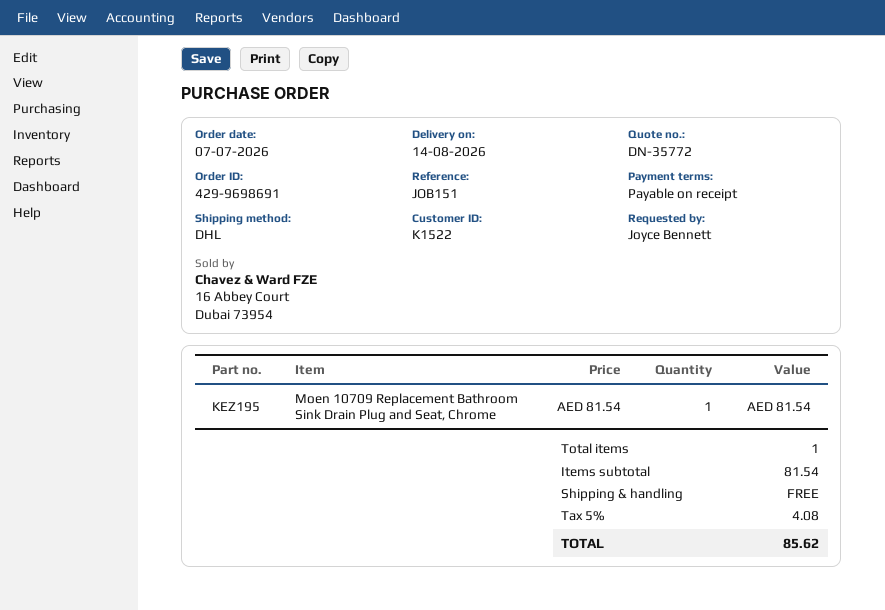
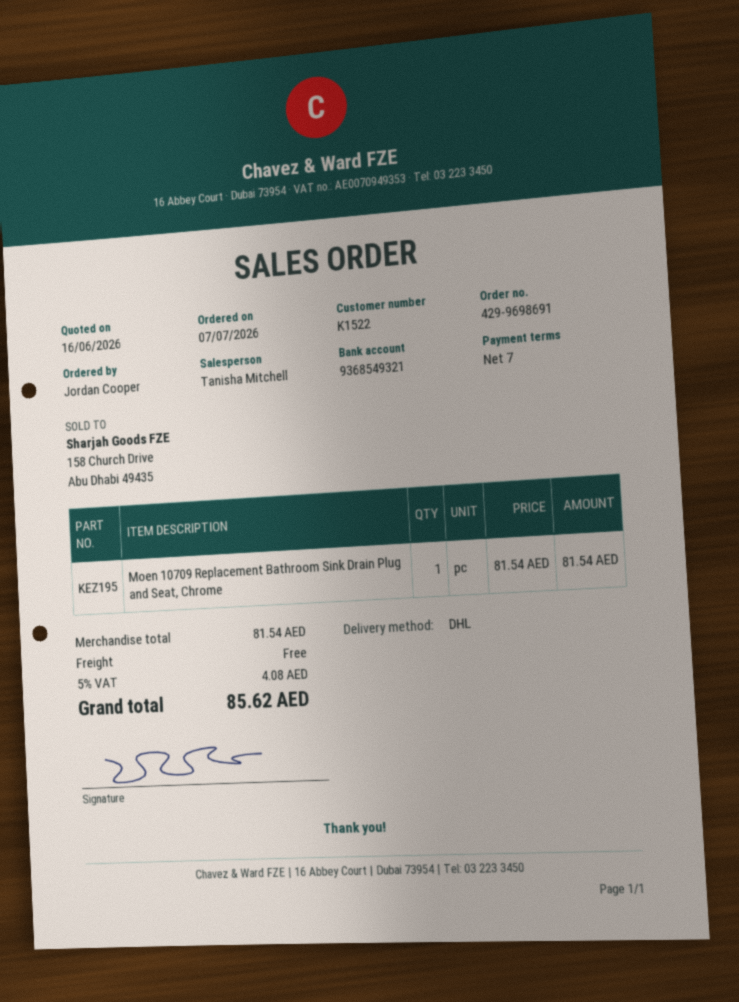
payment terms: on receipt -> 7 days
ordered by: Joyce Bennett -> Jordan Cooper

